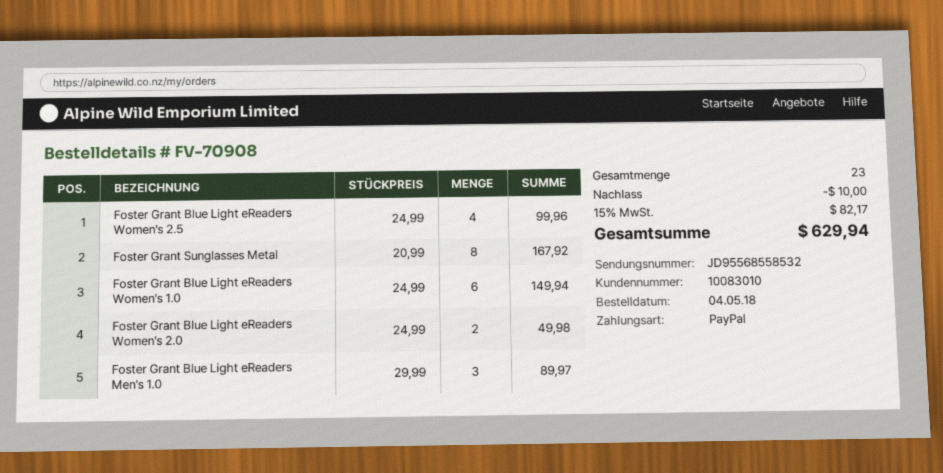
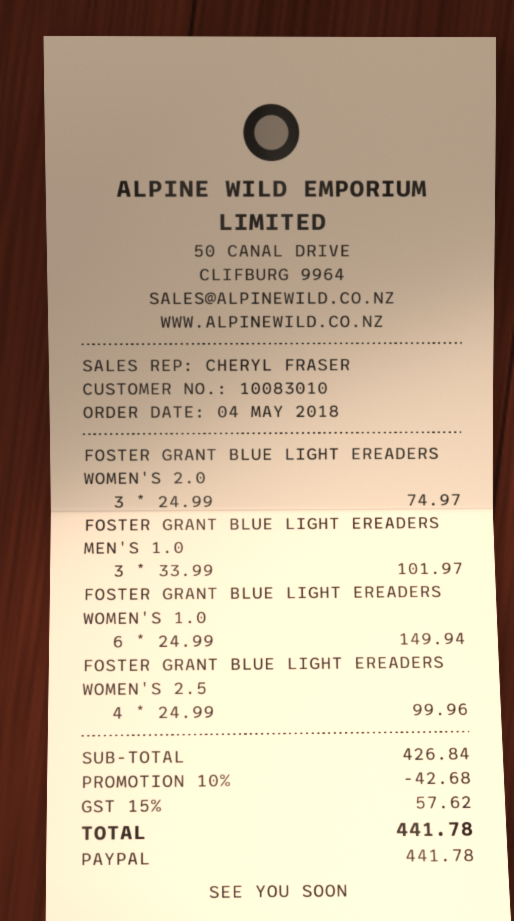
Foster Grant Sunglasses Metal: 8 x 20.99 = 167.92 -> none
Foster Grant Blue Light eReaders Women's 2.0: 2 x 24.99 = 49.98 -> 3 x 24.99 = 74.97
Foster Grant Blue Light eReaders Men's 1.0: 3 x 29.99 = 89.97 -> 3 x 33.99 = 101.97
discount: 10.00 -> 42.68
tax: 15% = 82.17 -> 15% = 57.62
total: 629.94 -> 441.78

